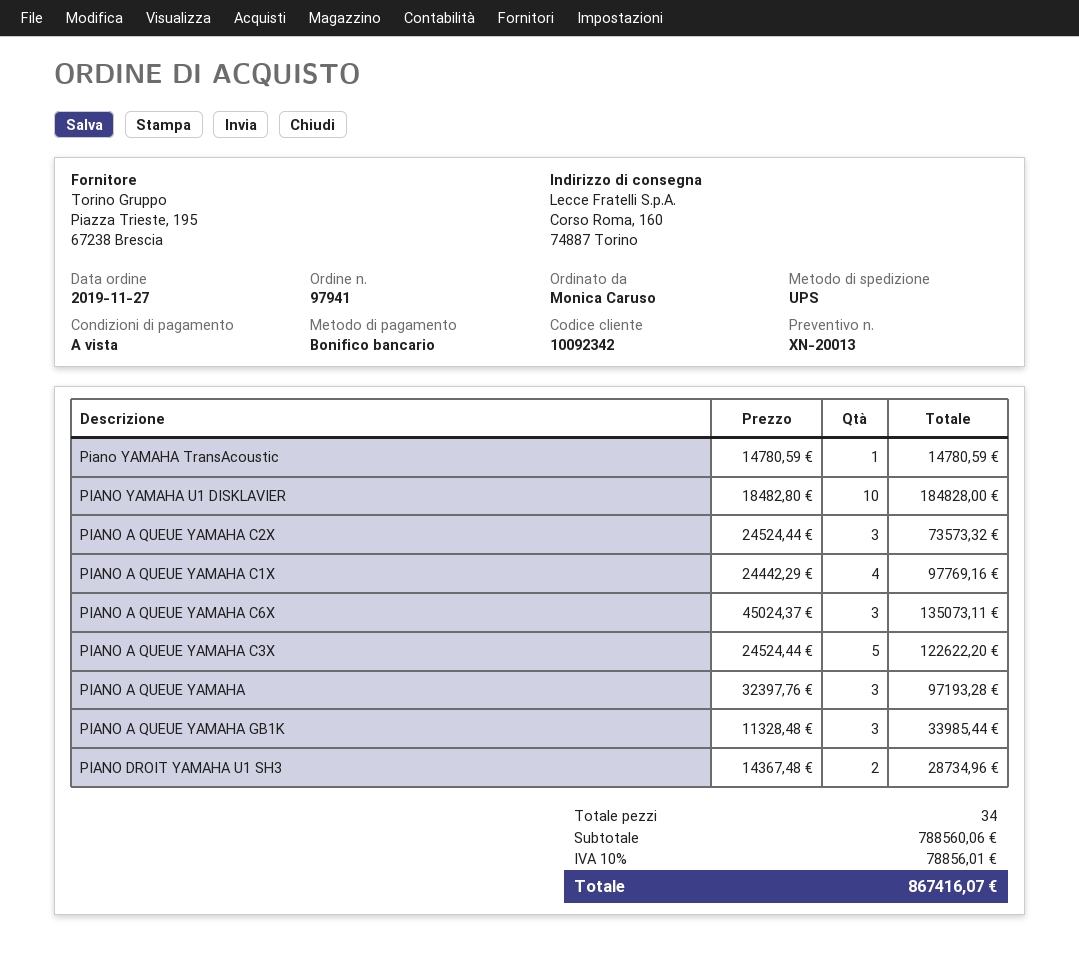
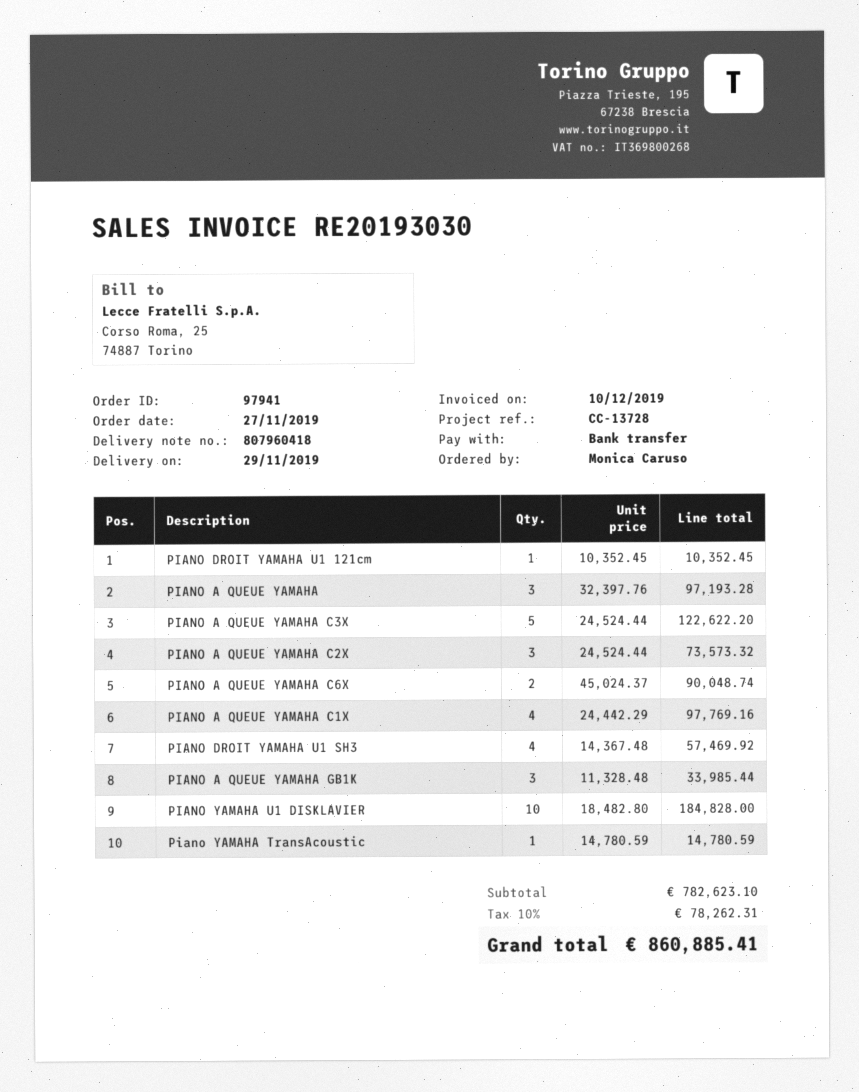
PIANO A QUEUE YAMAHA C6X: 3 x 45024.37 = 135073.11 -> 2 x 45024.37 = 90048.74
PIANO DROIT YAMAHA U1 SH3: 2 x 14367.48 = 28734.96 -> 4 x 14367.48 = 57469.92
PIANO DROIT YAMAHA U1 121cm: none -> 1 x 10352.45 = 10352.45
subtotal: 788560.06 -> 782623.10
tax: 10% = 78856.01 -> 10% = 78262.31
total: 867416.07 -> 860885.41

